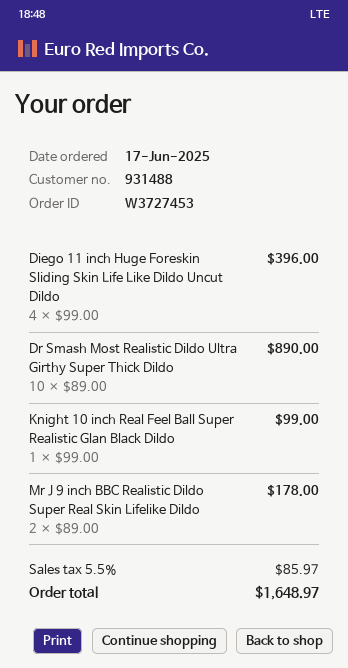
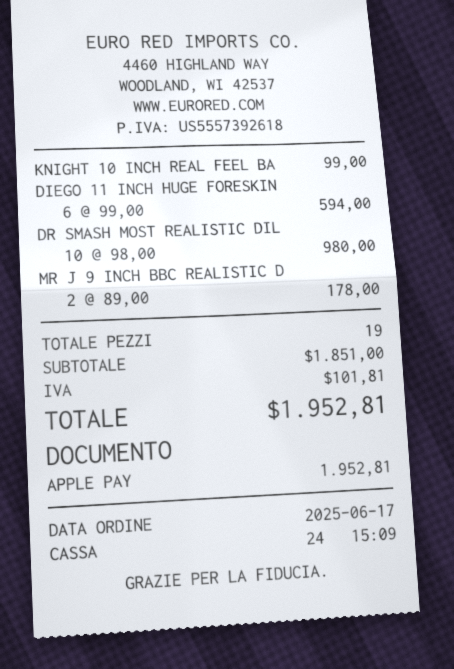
Diego 11 inch Huge Foreskin Sliding Skin Life Like Dildo Uncut Dildo: 4 x 99.00 = 396.00 -> 6 x 99.00 = 594.00
Dr Smash Most Realistic Dildo Ultra Girthy Super Thick Dildo: 10 x 89.00 = 890.00 -> 10 x 98.00 = 980.00
tax: 85.97 -> 101.81
total: 1648.97 -> 1952.81

